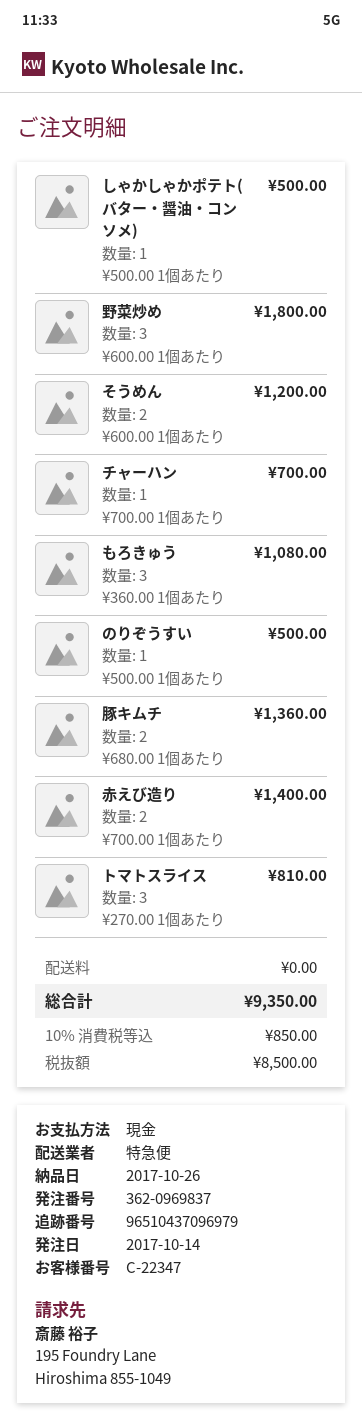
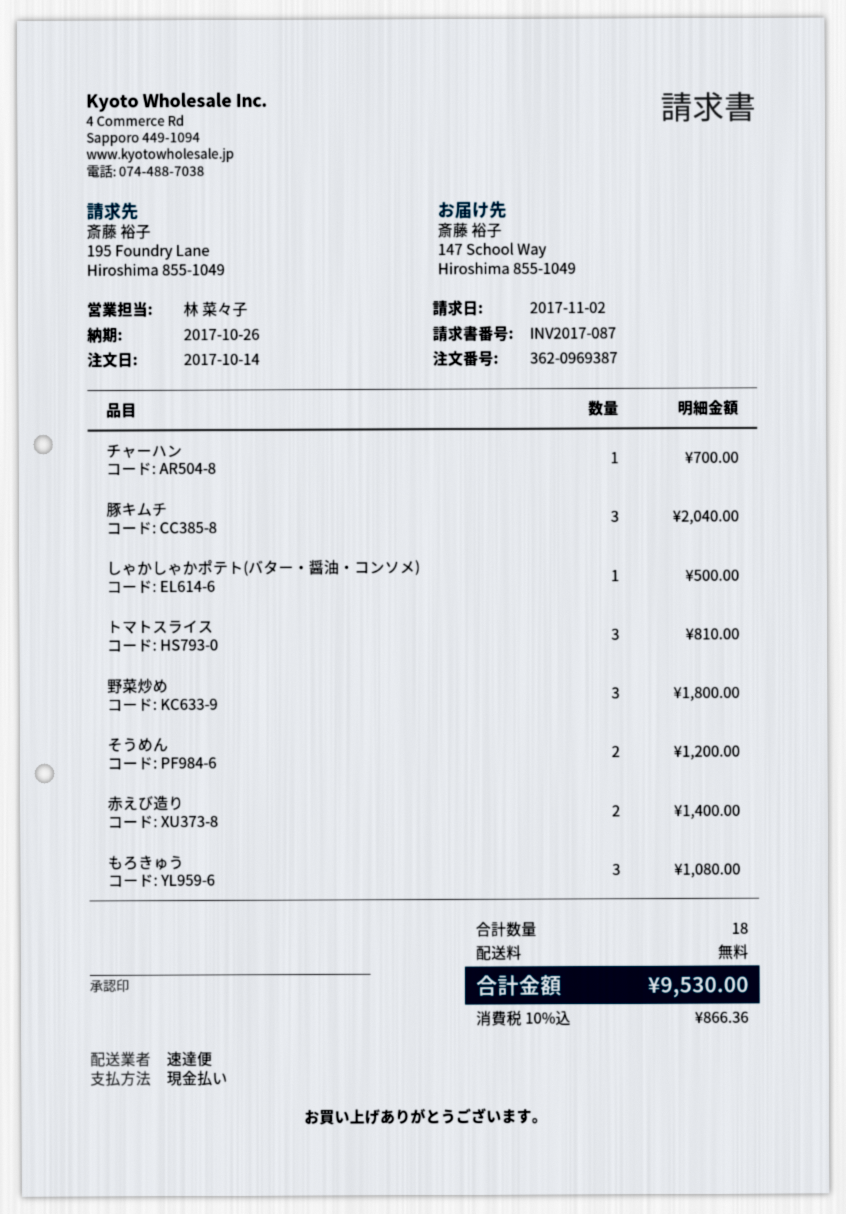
order number: 362-0969837 -> 362-0969387
のりぞうすい: 1 for 500.00 -> none
豚キムチ: 2 for 1360.00 -> 3 for 2040.00
tax: 10% = 850.00 -> 10% = 866.36
total: 9350.00 -> 9530.00

